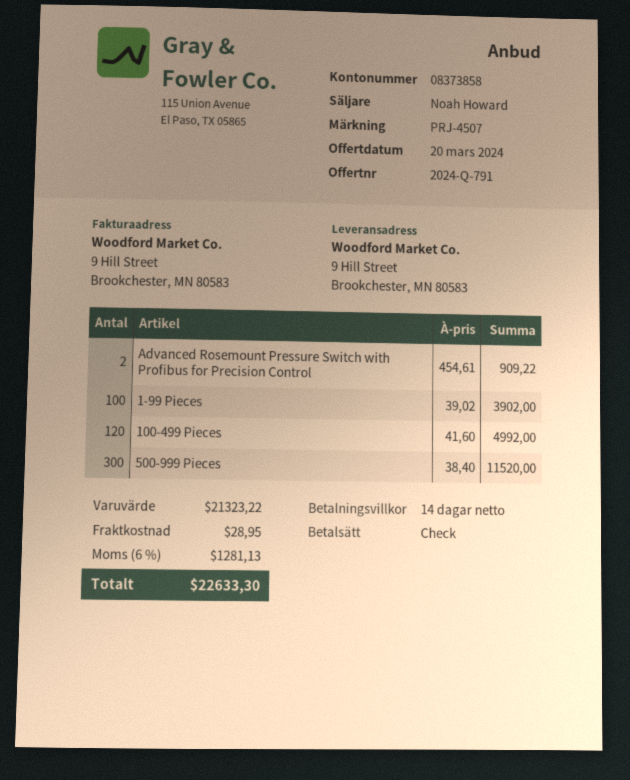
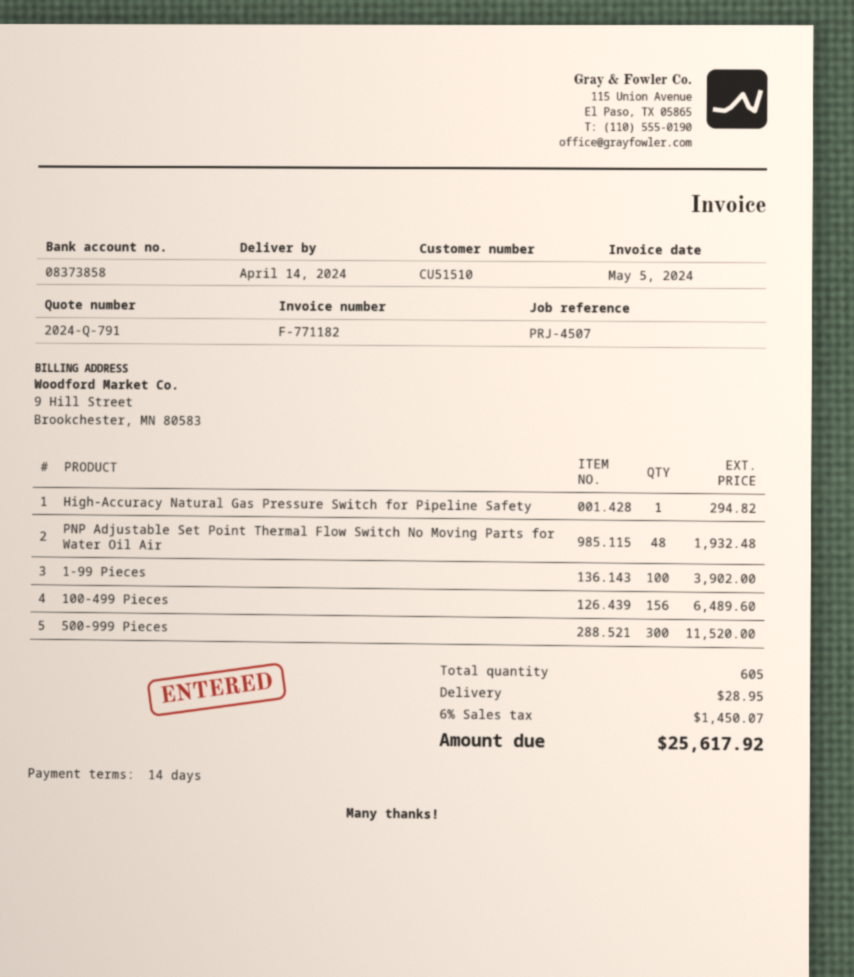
Advanced Rosemount Pressure Switch with Profibus for Precision Control: 2 for 909.22 -> none
100-499 Pieces: 120 for 4992.00 -> 156 for 6489.60
High-Accuracy Natural Gas Pressure Switch for Pipeline Safety: none -> 1 for 294.82
PNP Adjustable Set Point Thermal Flow Switch No Moving Parts for Water Oil Air: none -> 48 for 1932.48
tax: 6% = 1281.13 -> 6% = 1450.07
total: 22633.30 -> 25617.92

